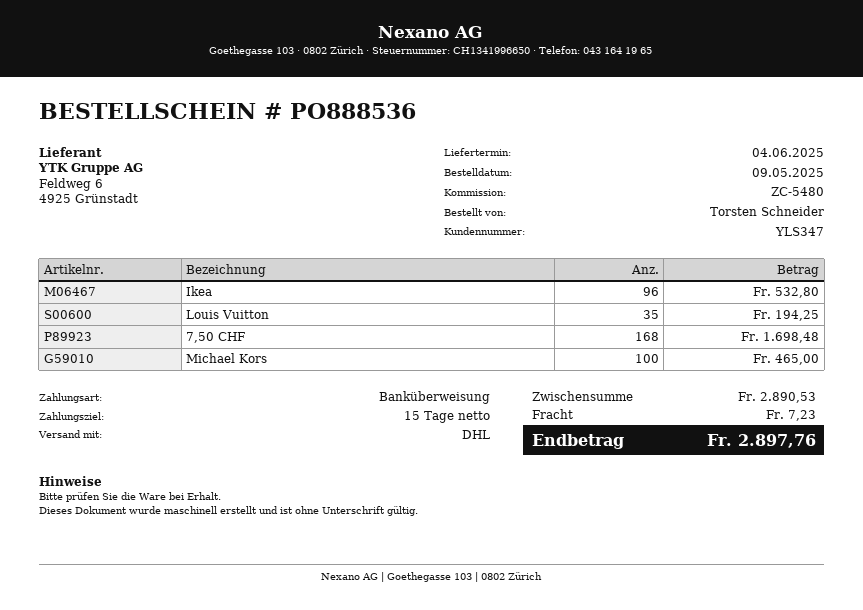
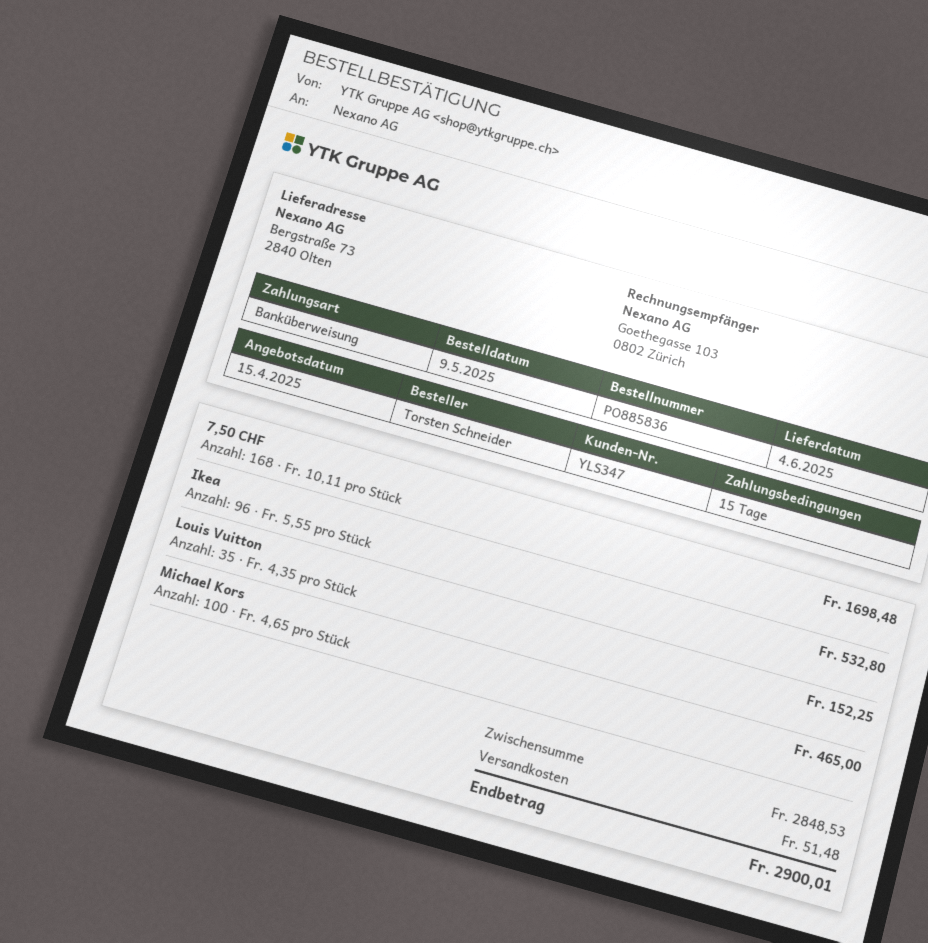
order number: PO888536 -> PO885836
Louis Vuitton: 35 for 194.25 -> 35 for 152.25
subtotal: 2890.53 -> 2848.53
shipping: 7.23 -> 51.48
total: 2897.76 -> 2900.01

